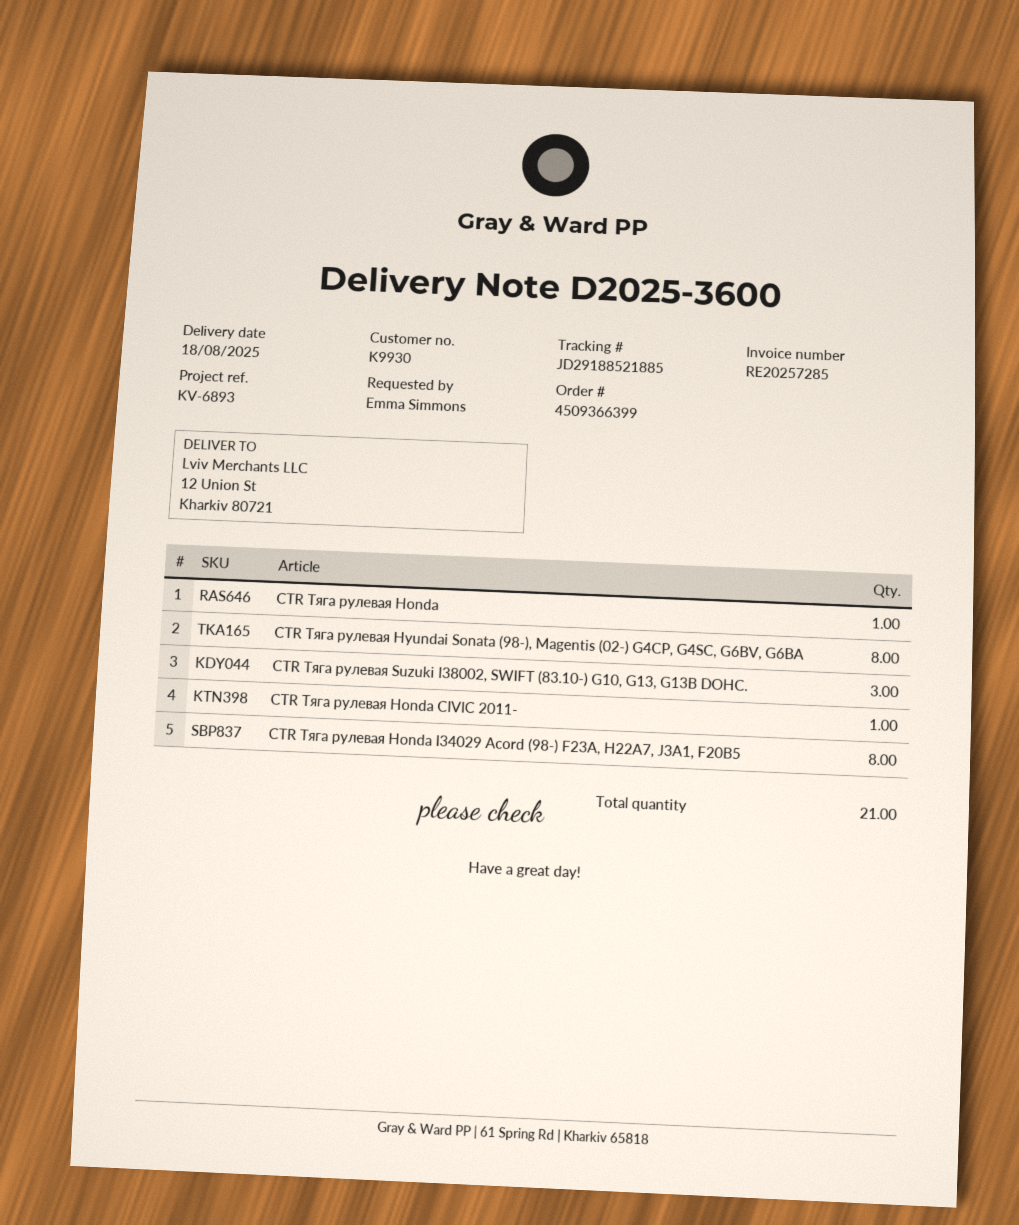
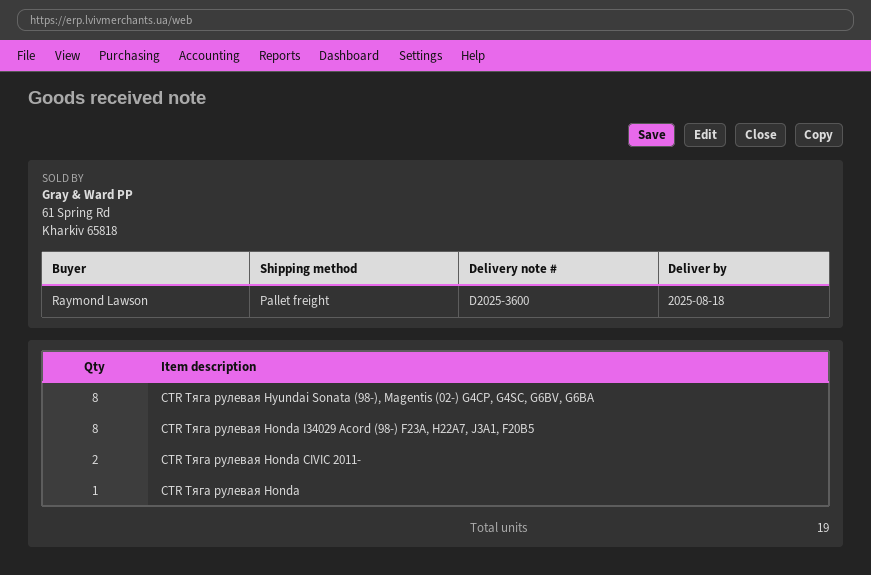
ordered by: Emma Simmons -> Raymond Lawson
CTR Тяга рулевая Suzuki I38002, SWIFT (83.10-) G10, G13, G13B DOHC.: 3 -> none
CTR Тяга рулевая Honda CIVIC 2011-: 1 -> 2
total quantity: 21 -> 19

